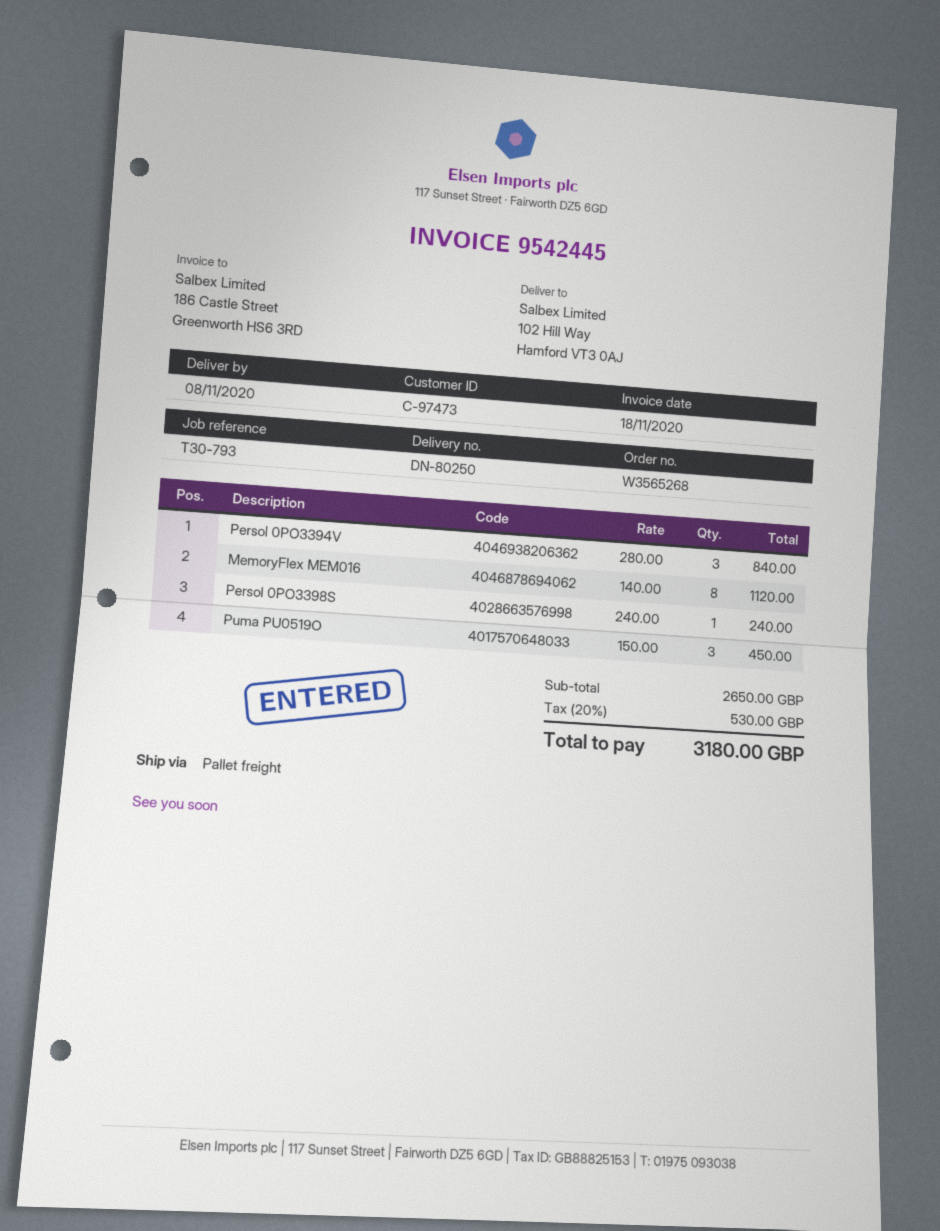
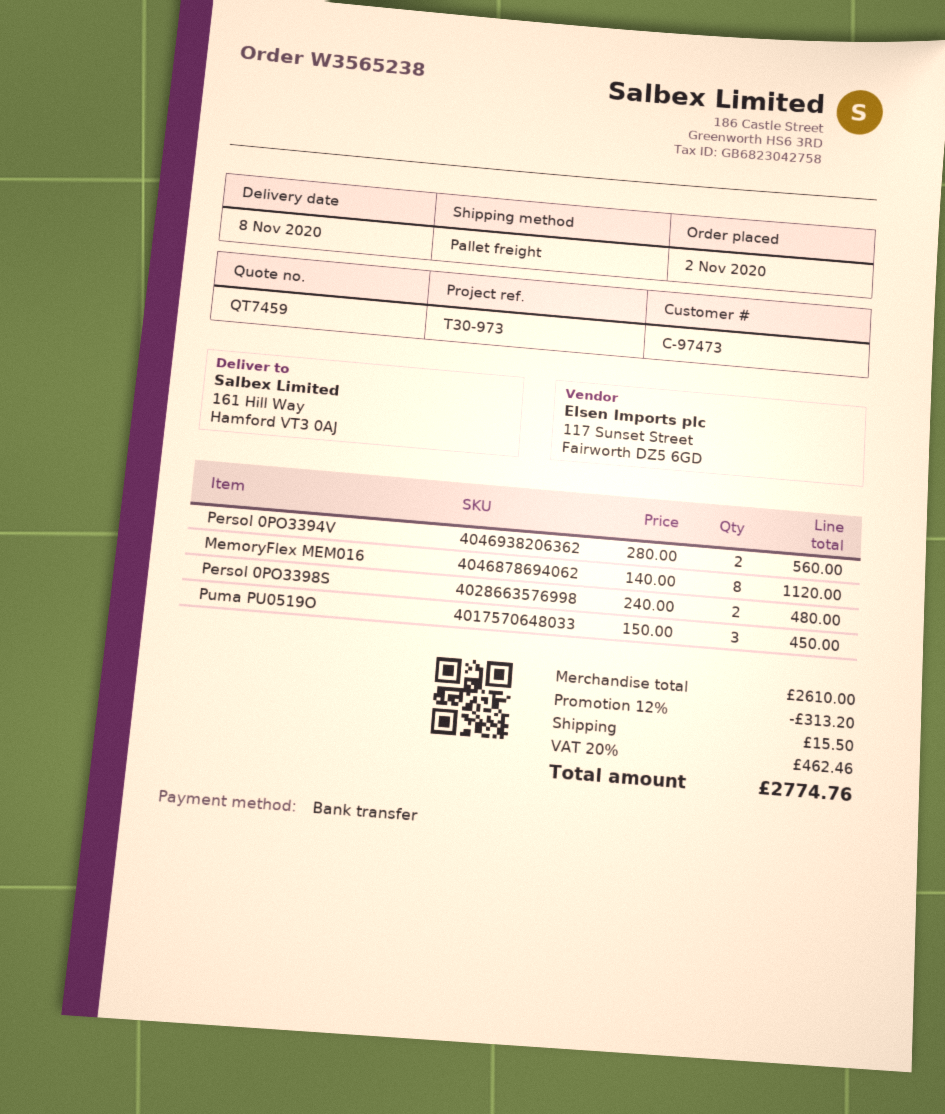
order number: W3565268 -> W3565238
reference: T30-793 -> T30-973
ship to: 102 Hill Way, Hamford VT3 0AJ -> 161 Hill Way, Hamford VT3 0AJ
Persol 0PO3394V: 3 x 280.00 = 840.00 -> 2 x 280.00 = 560.00
Persol 0PO3398S: 1 x 240.00 = 240.00 -> 2 x 240.00 = 480.00
subtotal: 2650.00 -> 2610.00
discount: none -> 12% = 313.20
shipping: none -> 15.50
tax: 20% = 530.00 -> 20% = 462.46
total: 3180.00 -> 2774.76

